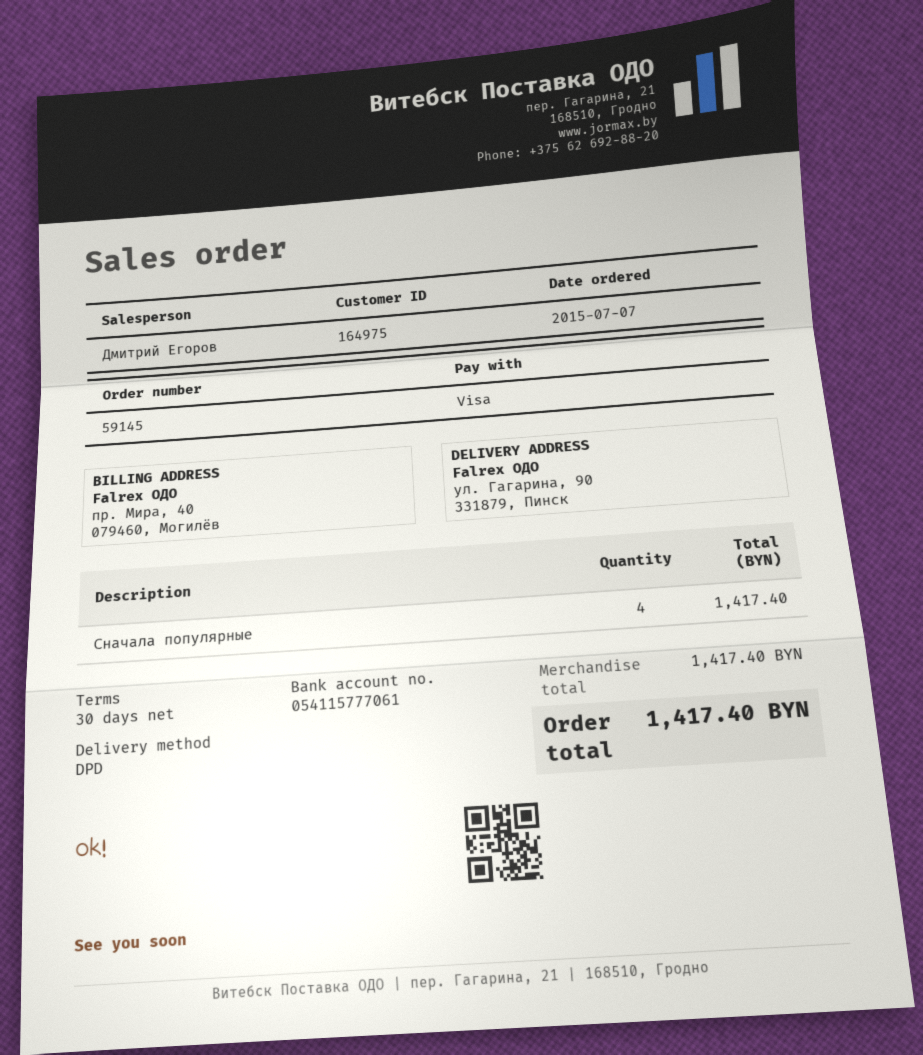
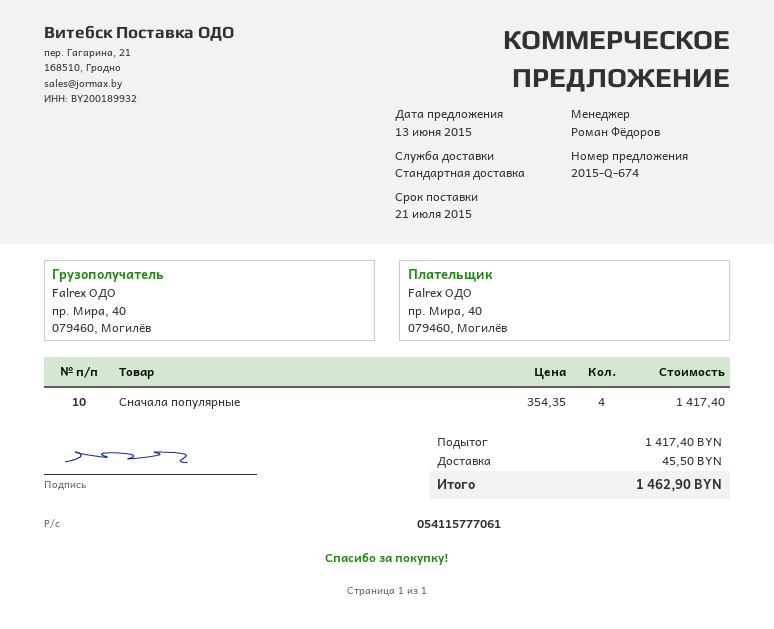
sales rep: Дмитрий Егоров -> Роман Фёдоров
shipping method: DPD -> standard
ship to: ул. Гагарина, 90, 331879, Пинск -> пр. Мира, 40, 079460, Могилёв
shipping: none -> 45.50
total: 1417.40 -> 1462.90

